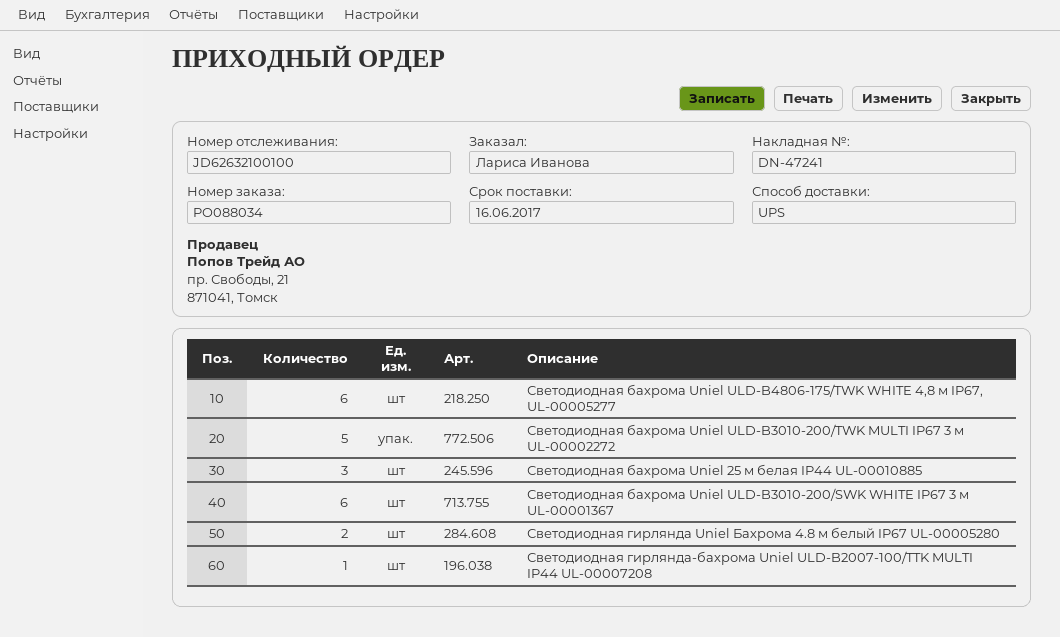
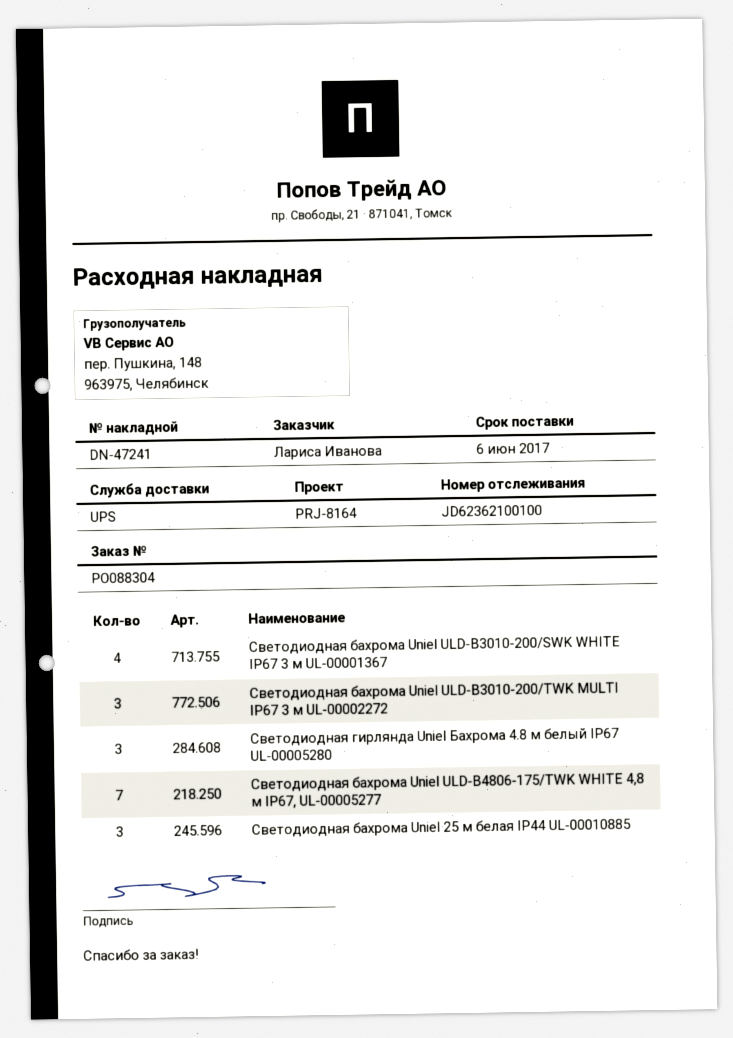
order number: PO088034 -> PO088304
delivery date: 2017-06-16 -> 2017-06-06
tracking number: JD62632100100 -> JD62362100100
Светодиодная бахрома Uniel ULD-B4806-175/TWK WHITE 4,8 м IP67, UL-00005277: 6 -> 7
Светодиодная бахрома Uniel ULD-B3010-200/TWK MULTI IP67 3 м UL-00002272: 5 -> 3
Светодиодная бахрома Uniel ULD-B3010-200/SWK WHITE IP67 3 м UL-00001367: 6 -> 4
Светодиодная гирлянда Uniel Бахрома 4.8 м белый IP67 UL-00005280: 2 -> 3
Светодиодная гирлянда-бахрома Uniel ULD-B2007-100/TTK MULTI IP44 UL-00007208: 1 -> none

